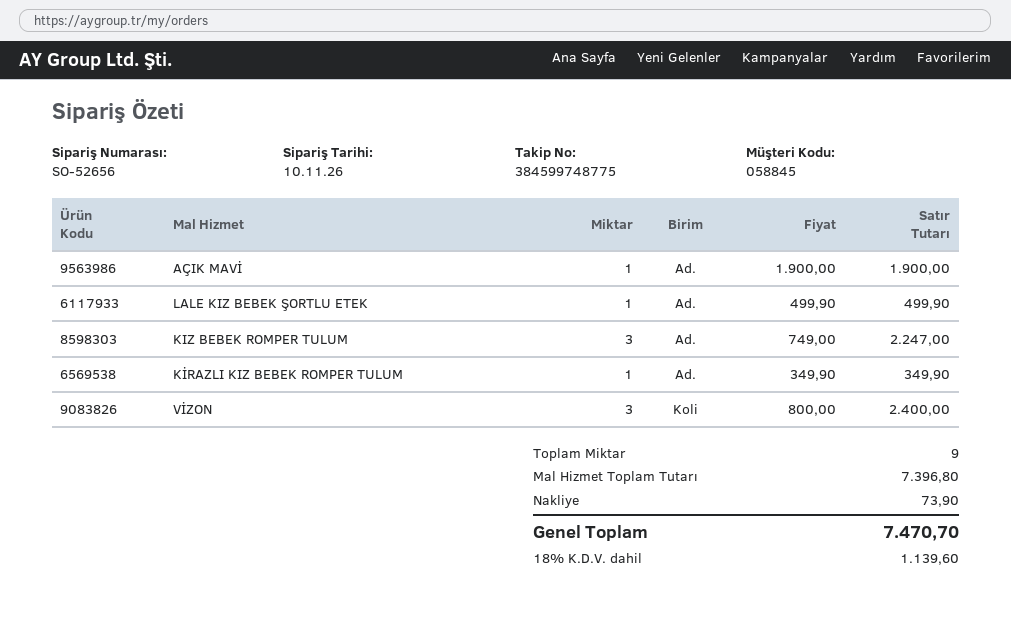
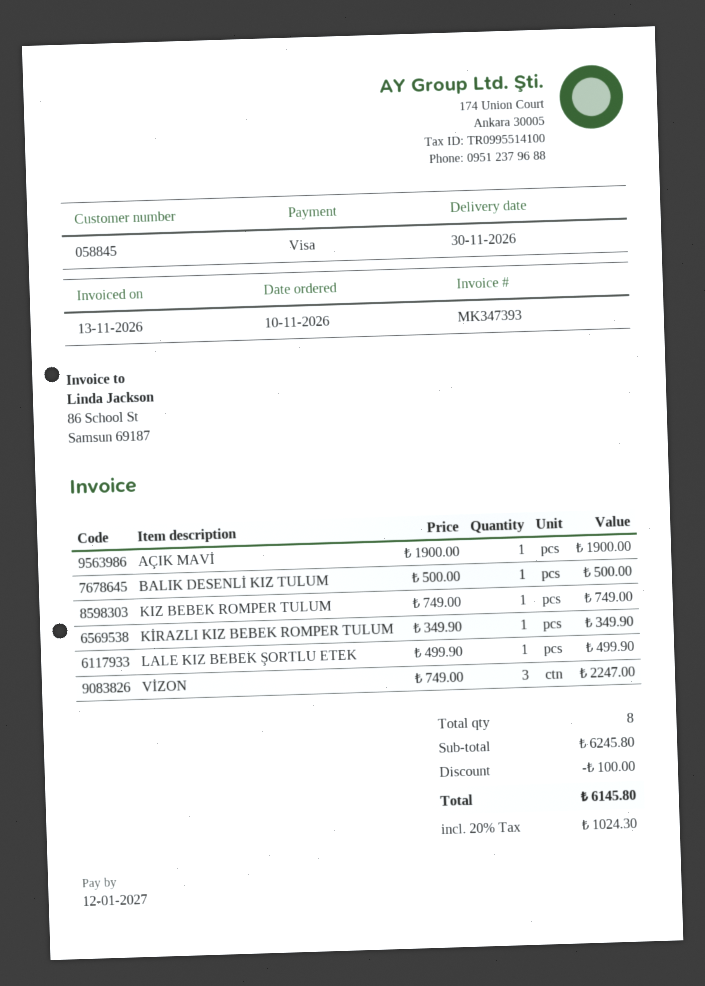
KIZ BEBEK ROMPER TULUM: 3 x 749.00 = 2247.00 -> 1 x 749.00 = 749.00
VİZON: 3 x 800.00 = 2400.00 -> 3 x 749.00 = 2247.00
BALIK DESENLİ KIZ TULUM: none -> 1 x 500.00 = 500.00
total quantity: 9 -> 8
subtotal: 7396.80 -> 6245.80
discount: none -> 100.00
shipping: 73.90 -> none
tax: 18% = 1139.60 -> 20% = 1024.30
total: 7470.70 -> 6145.80

